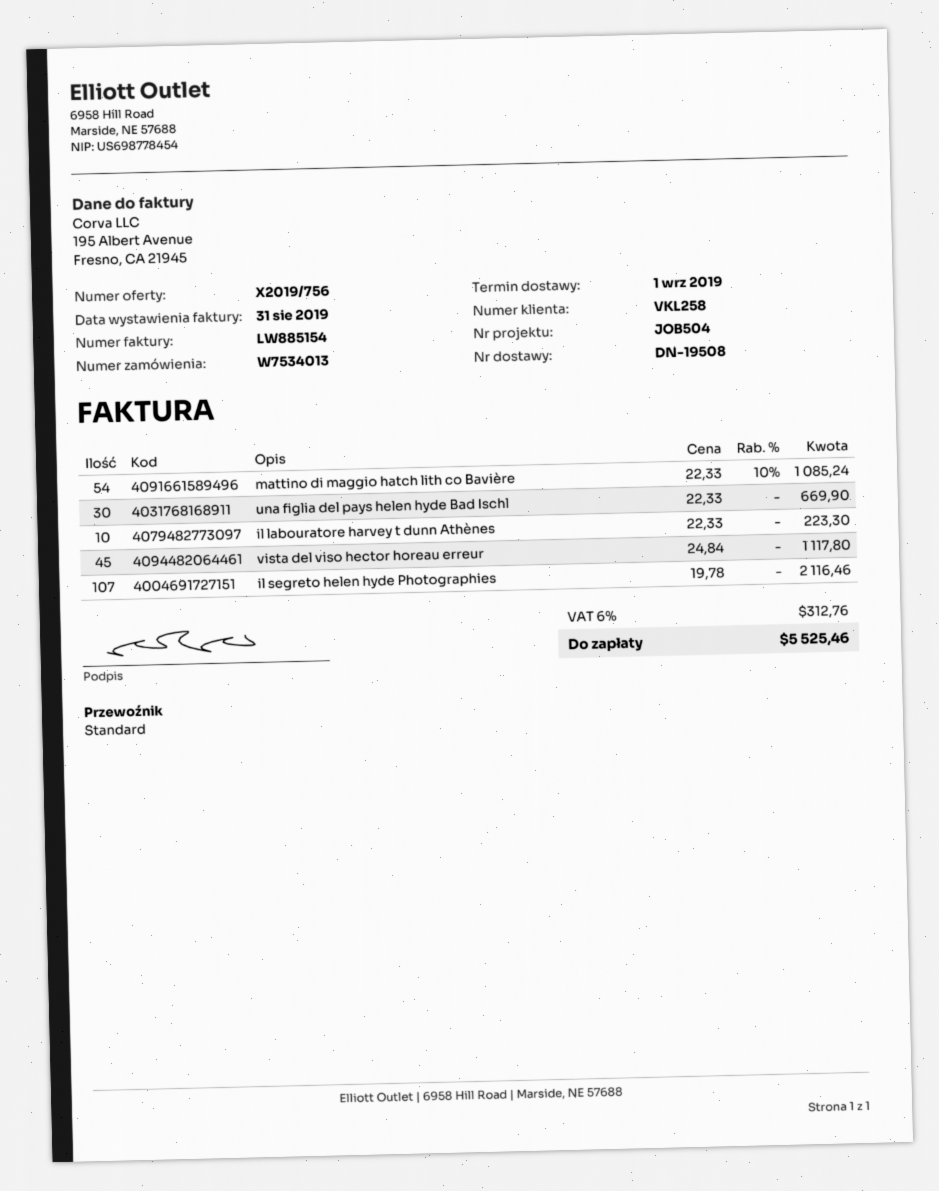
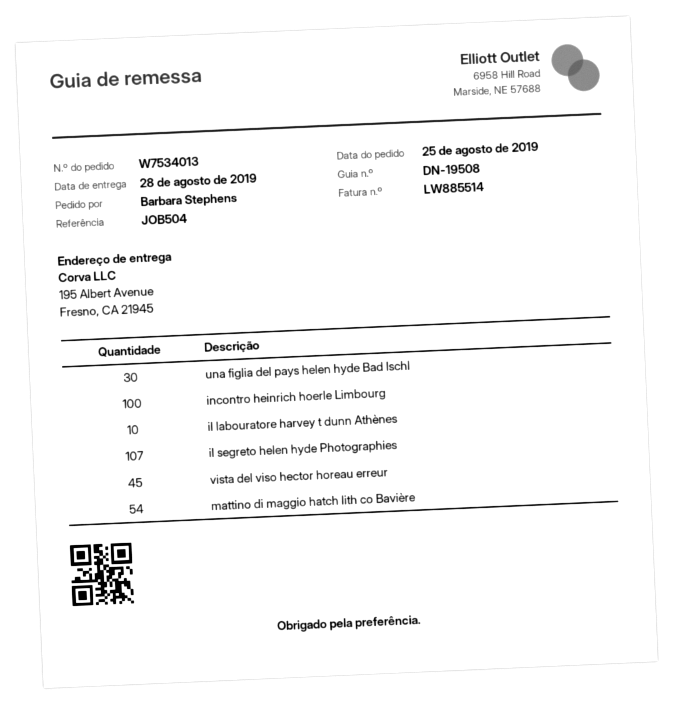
delivery date: 2019-09-01 -> 2019-08-28
invoice number: LW885154 -> LW885514
incontro heinrich hoerle Limbourg: none -> 100

